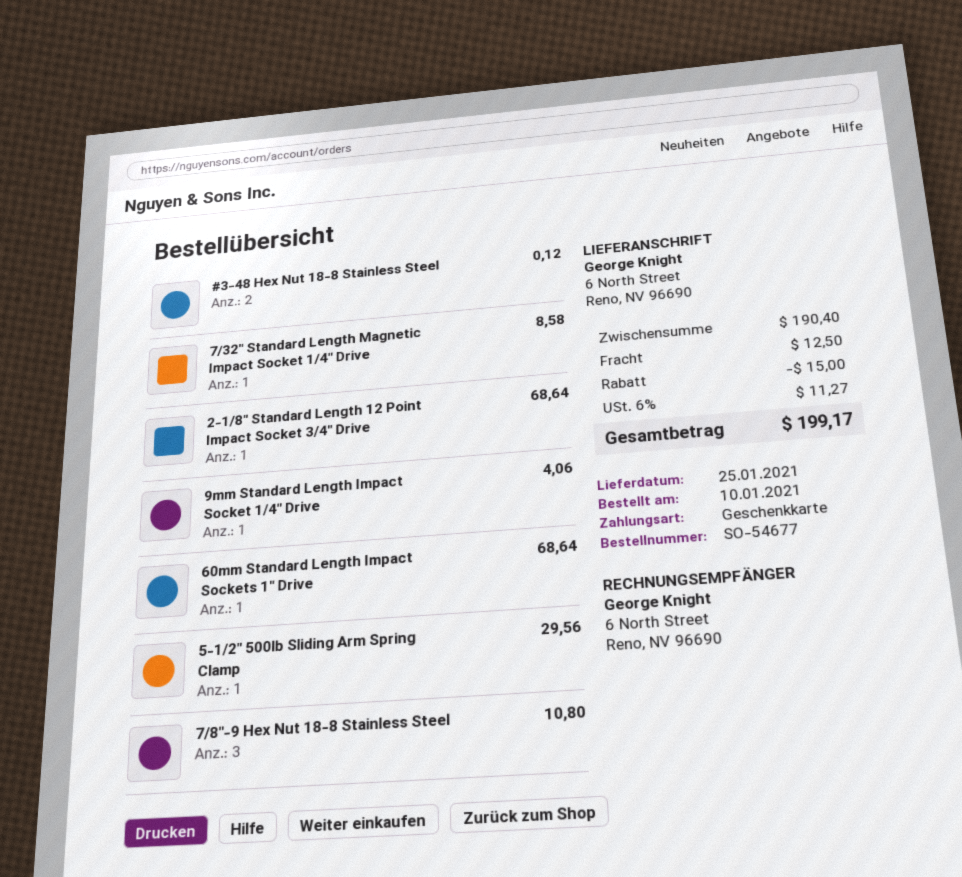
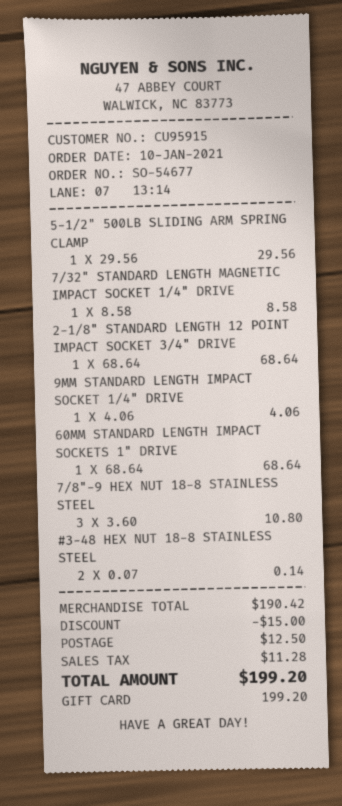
#3-48 Hex Nut 18-8 Stainless Steel: 2 for 0.12 -> 2 for 0.14
subtotal: 190.40 -> 190.42
tax: 11.27 -> 11.28
total: 199.17 -> 199.20

